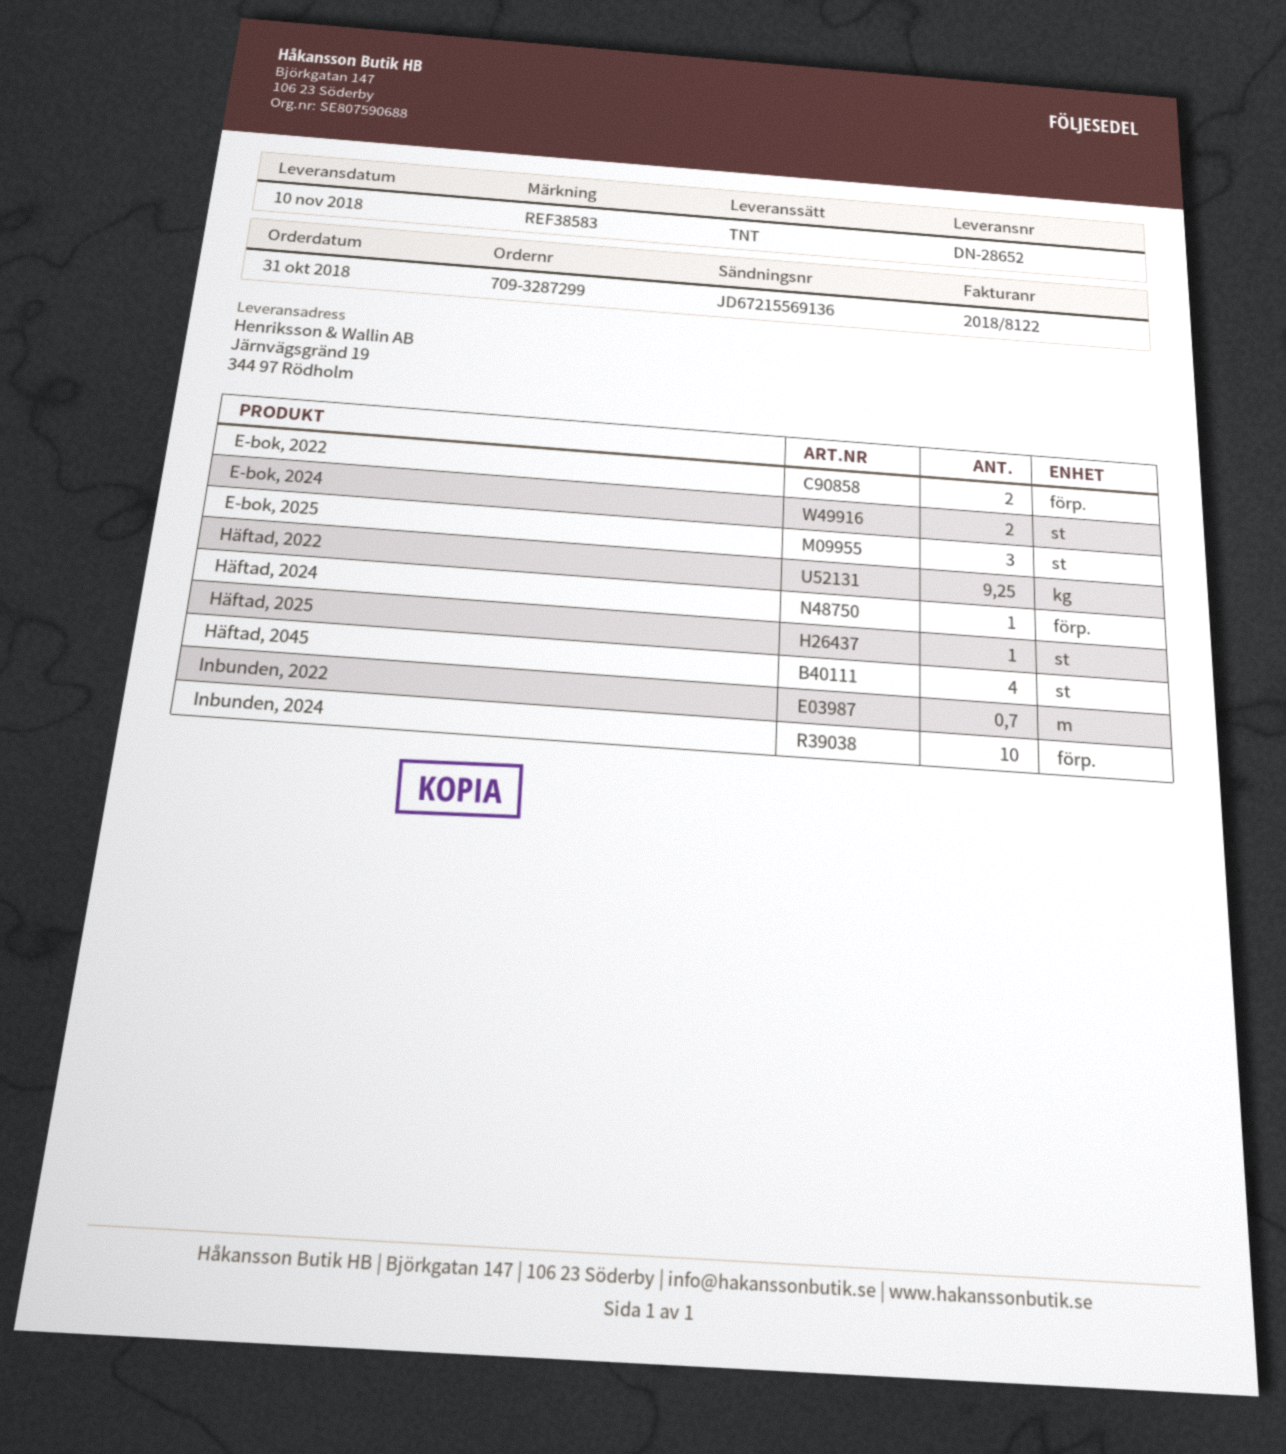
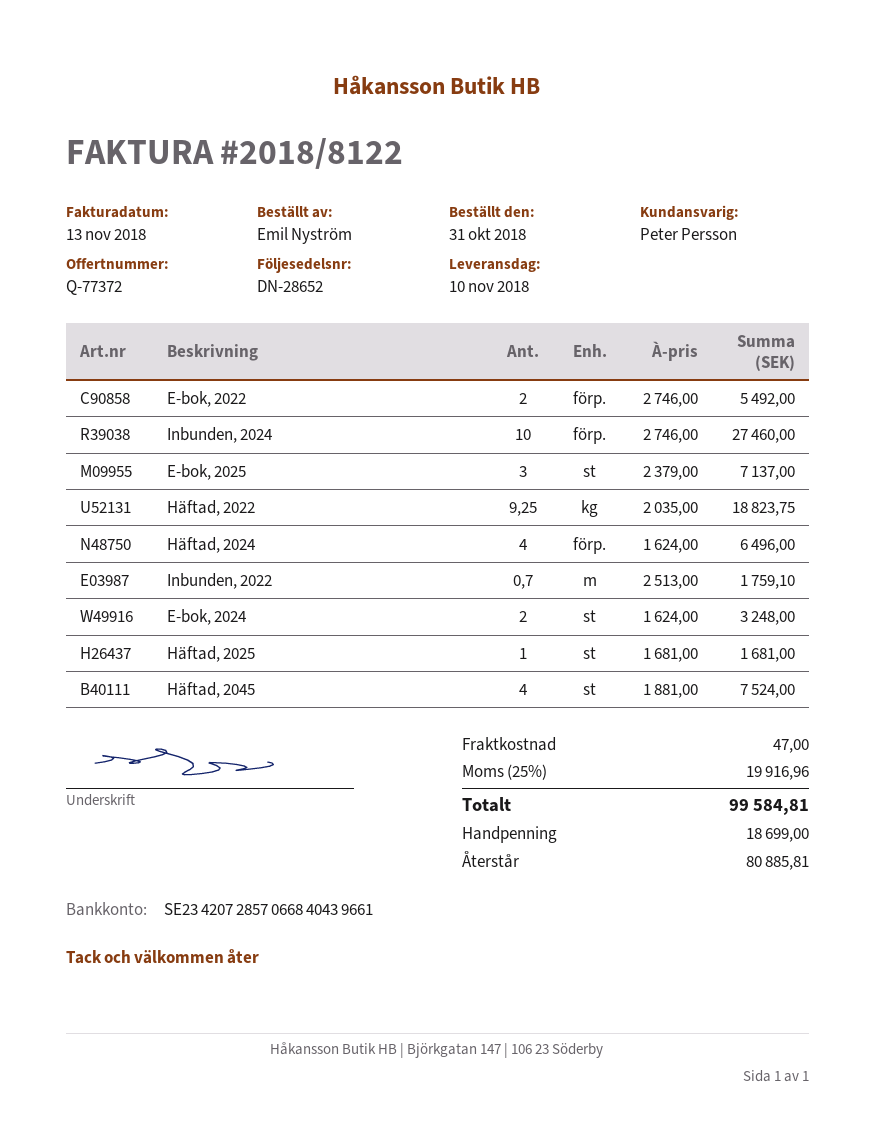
Häftad, 2024: 1 -> 4

